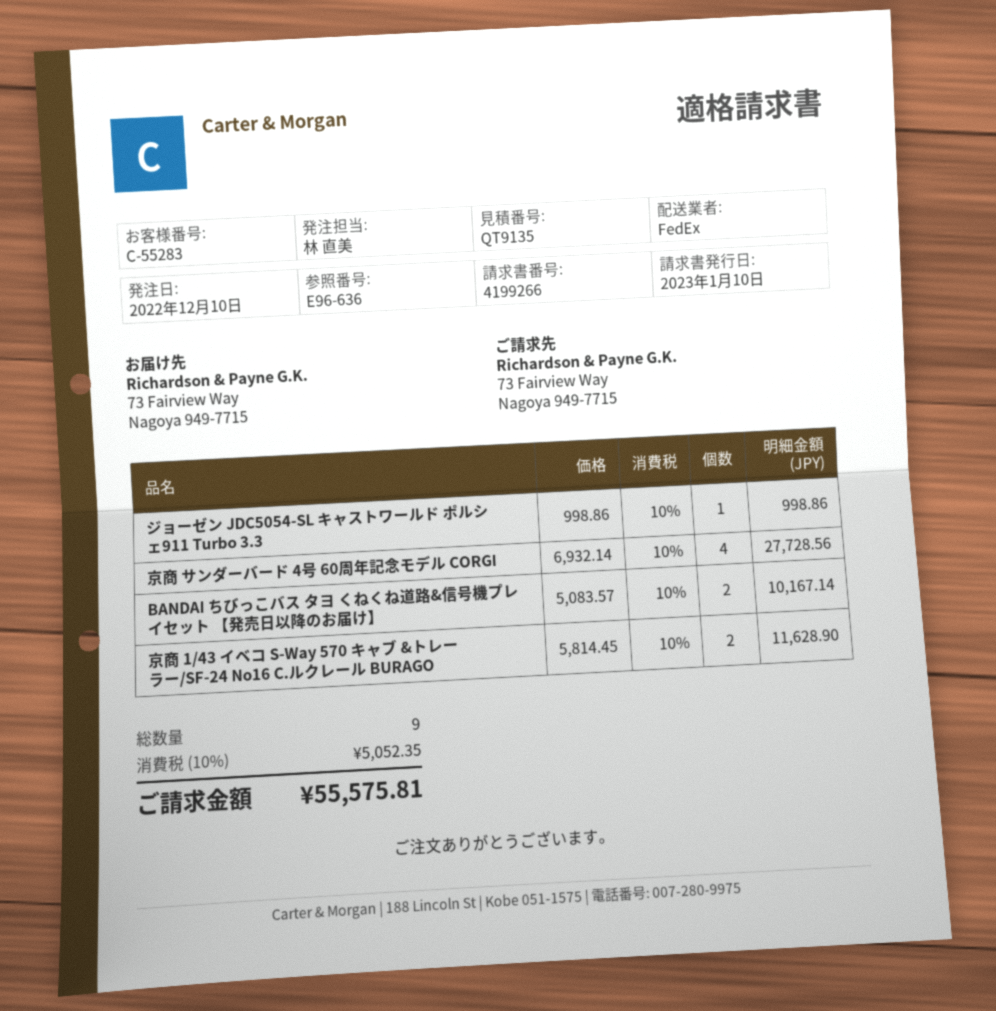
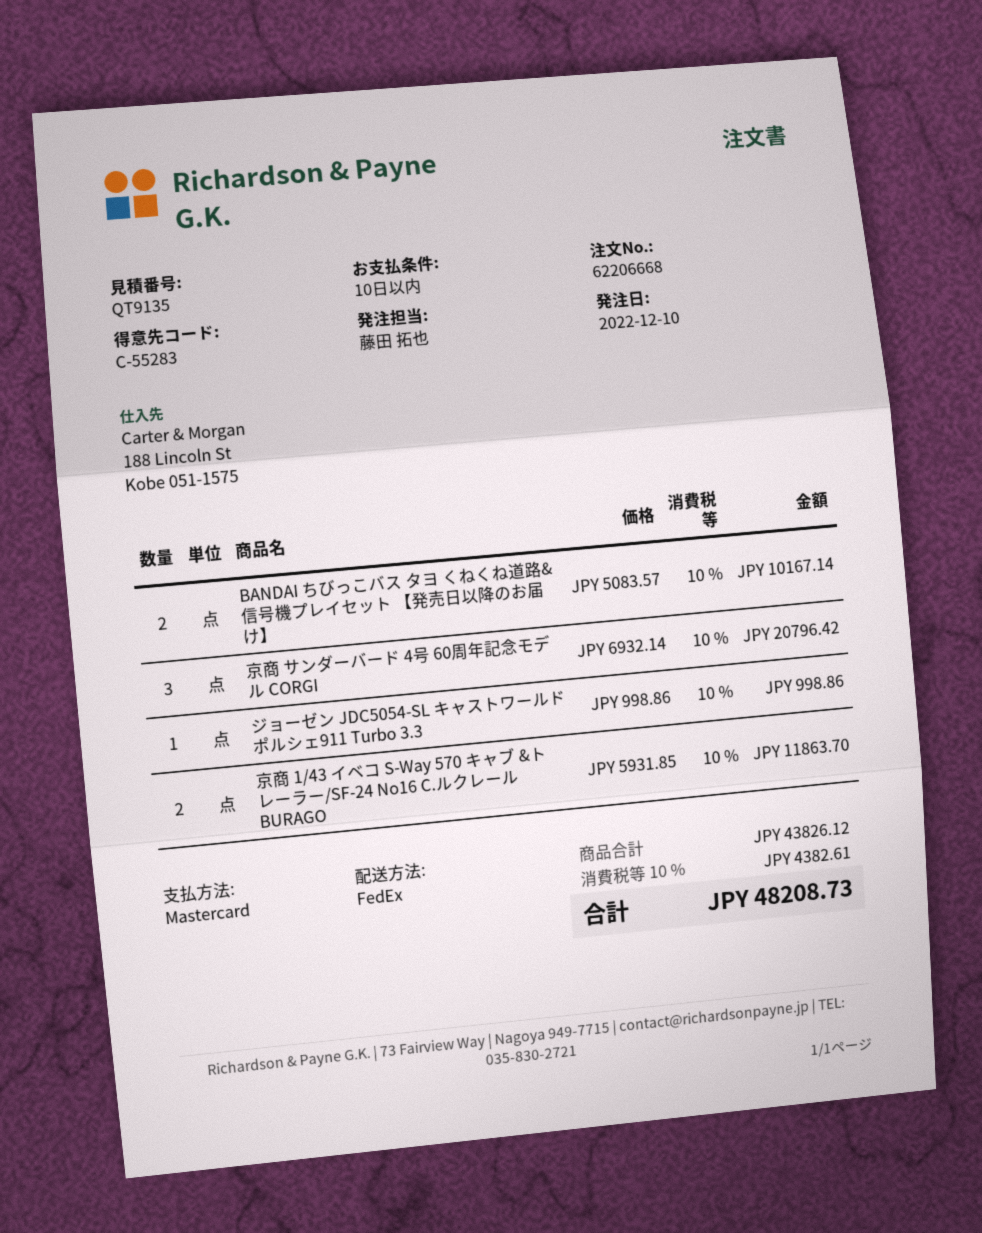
ordered by: 林 直美 -> 藤田 拓也
京商 サンダーバード 4号 60周年記念モデル CORGI: 4 x 6932.14 = 27728.56 -> 3 x 6932.14 = 20796.42
京商 1/43 イベコ S-Way 570 キャブ &トレーラー/SF-24 No16 C.ルクレール BURAGO: 2 x 5814.45 = 11628.90 -> 2 x 5931.85 = 11863.70
tax: 10% = 5052.35 -> 10% = 4382.61
total: 55575.81 -> 48208.73

